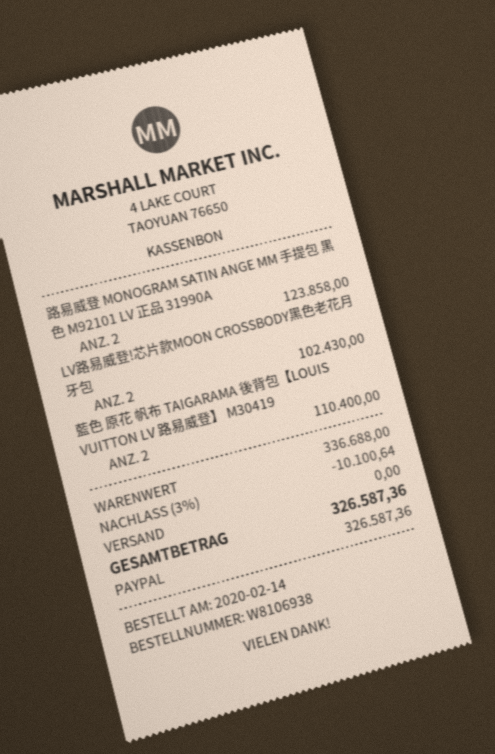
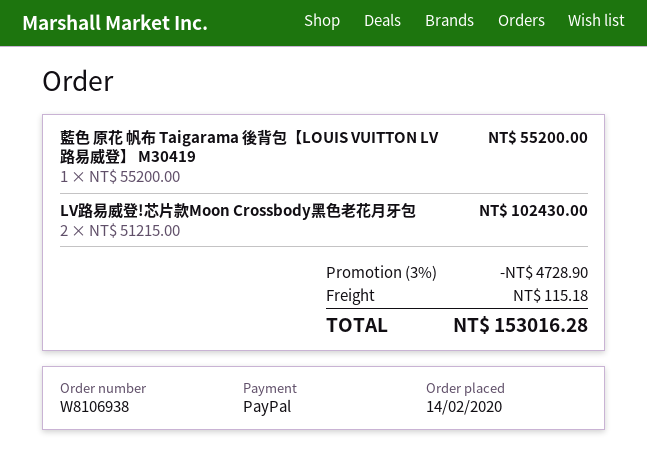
路易威登 MONOGRAM SATIN ANGE MM 手提包 黑色 M92101 LV 正品 31990A: 2 for 123858.00 -> none
藍色 原花 帆布 TAIGARAMA 後背包【LOUIS VUITTON LV 路易威登】 M30419: 2 for 110400.00 -> 1 for 55200.00
discount: 3% = 10100.64 -> 3% = 4728.90
shipping: 0.00 -> 115.18
total: 326587.36 -> 153016.28

